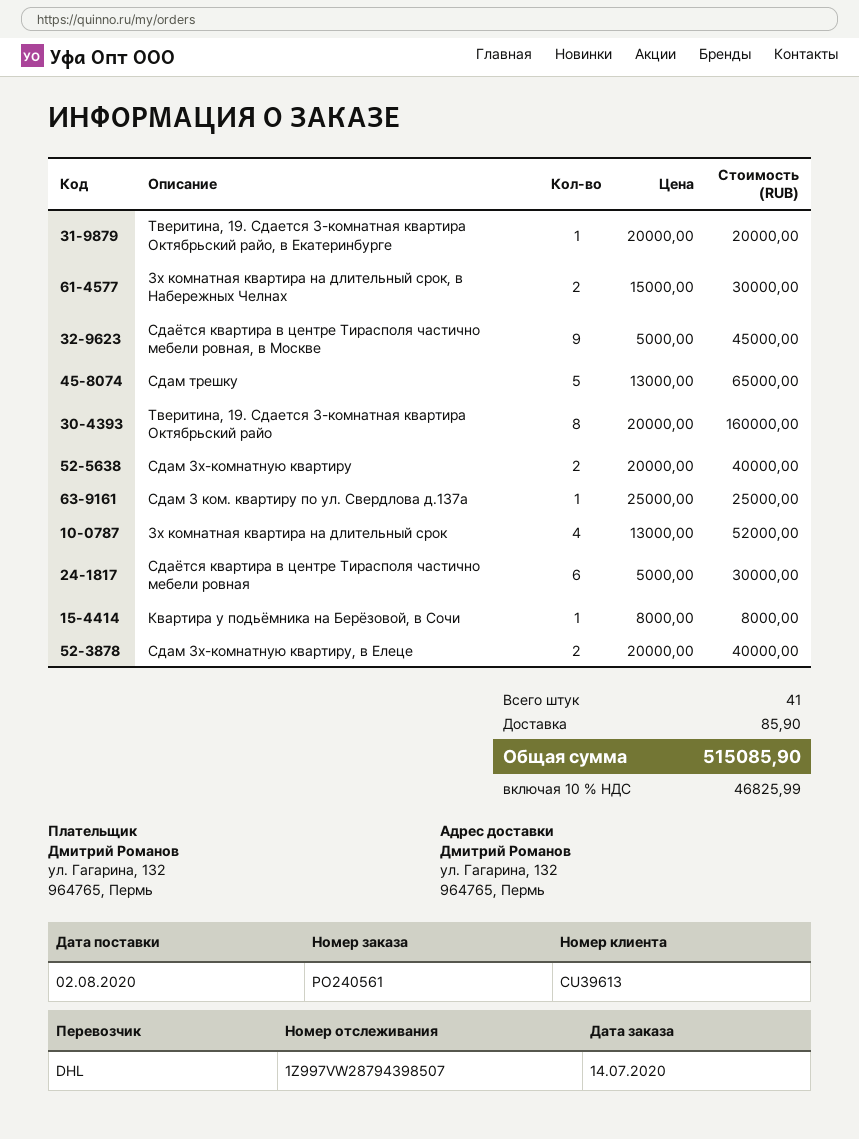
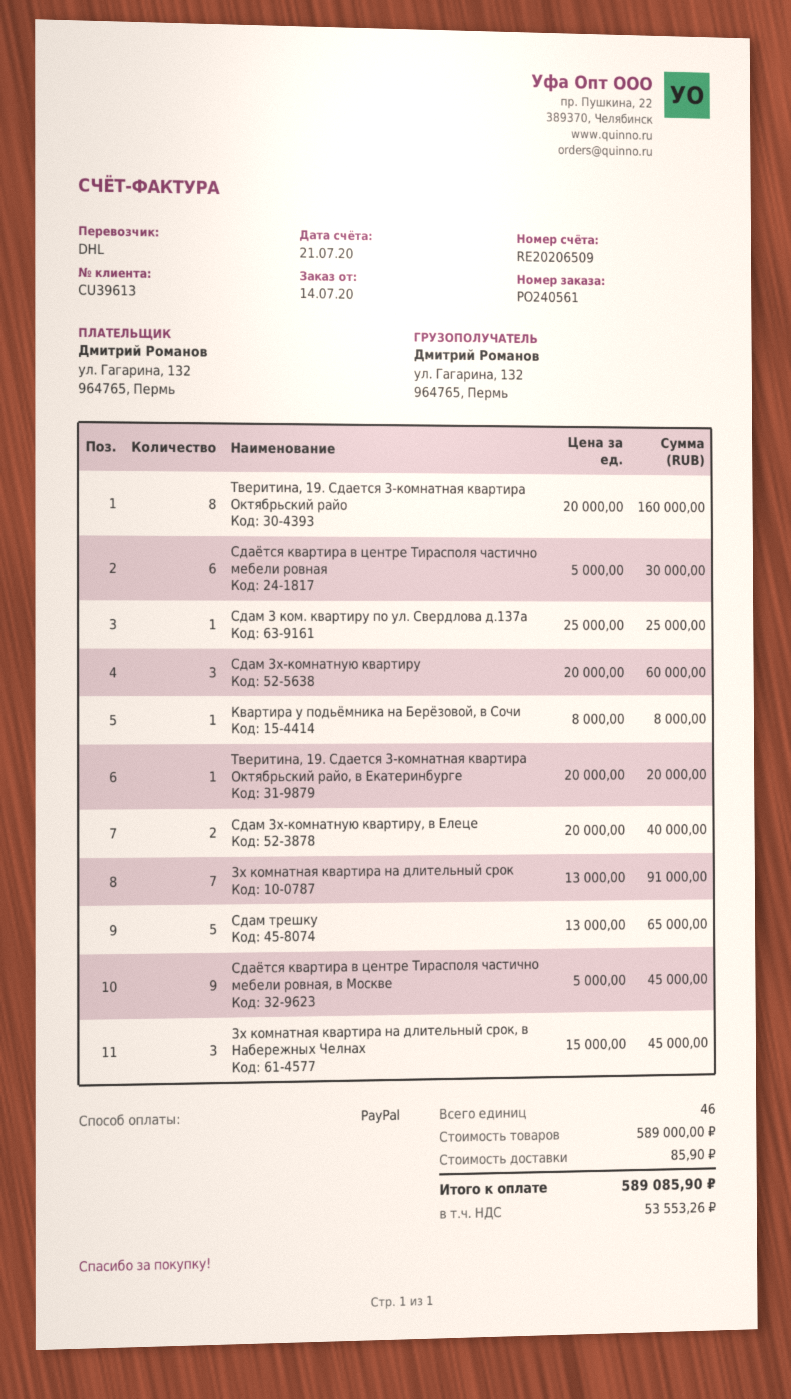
3х комнатная квартира на длительный срок, в Набережных Челнах: 2 x 15000.00 = 30000.00 -> 3 x 15000.00 = 45000.00
Сдам 3х-комнатную квартиру: 2 x 20000.00 = 40000.00 -> 3 x 20000.00 = 60000.00
3х комнатная квартира на длительный срок: 4 x 13000.00 = 52000.00 -> 7 x 13000.00 = 91000.00
total quantity: 41 -> 46
tax: 46825.99 -> 53553.26
total: 515085.90 -> 589085.90

